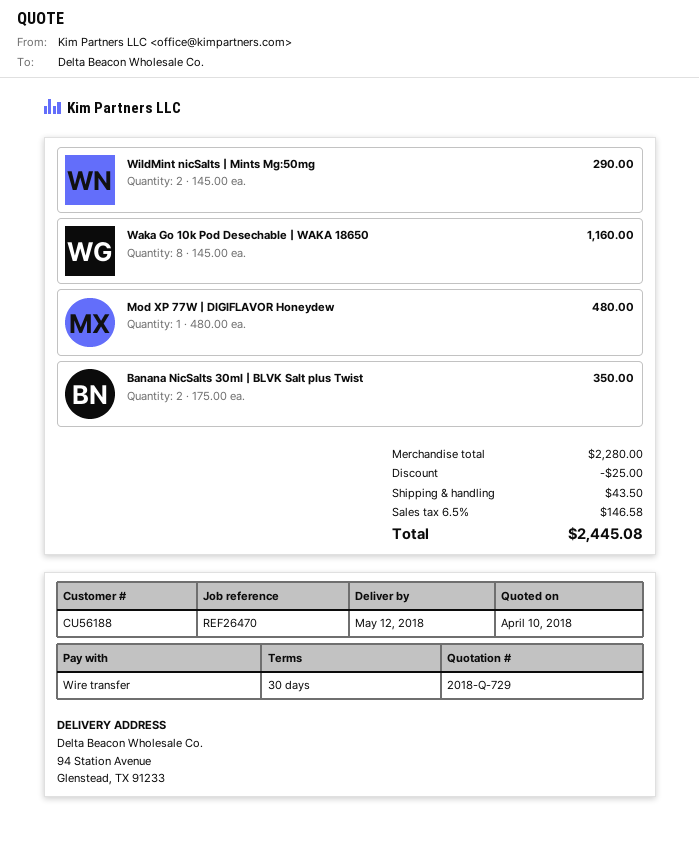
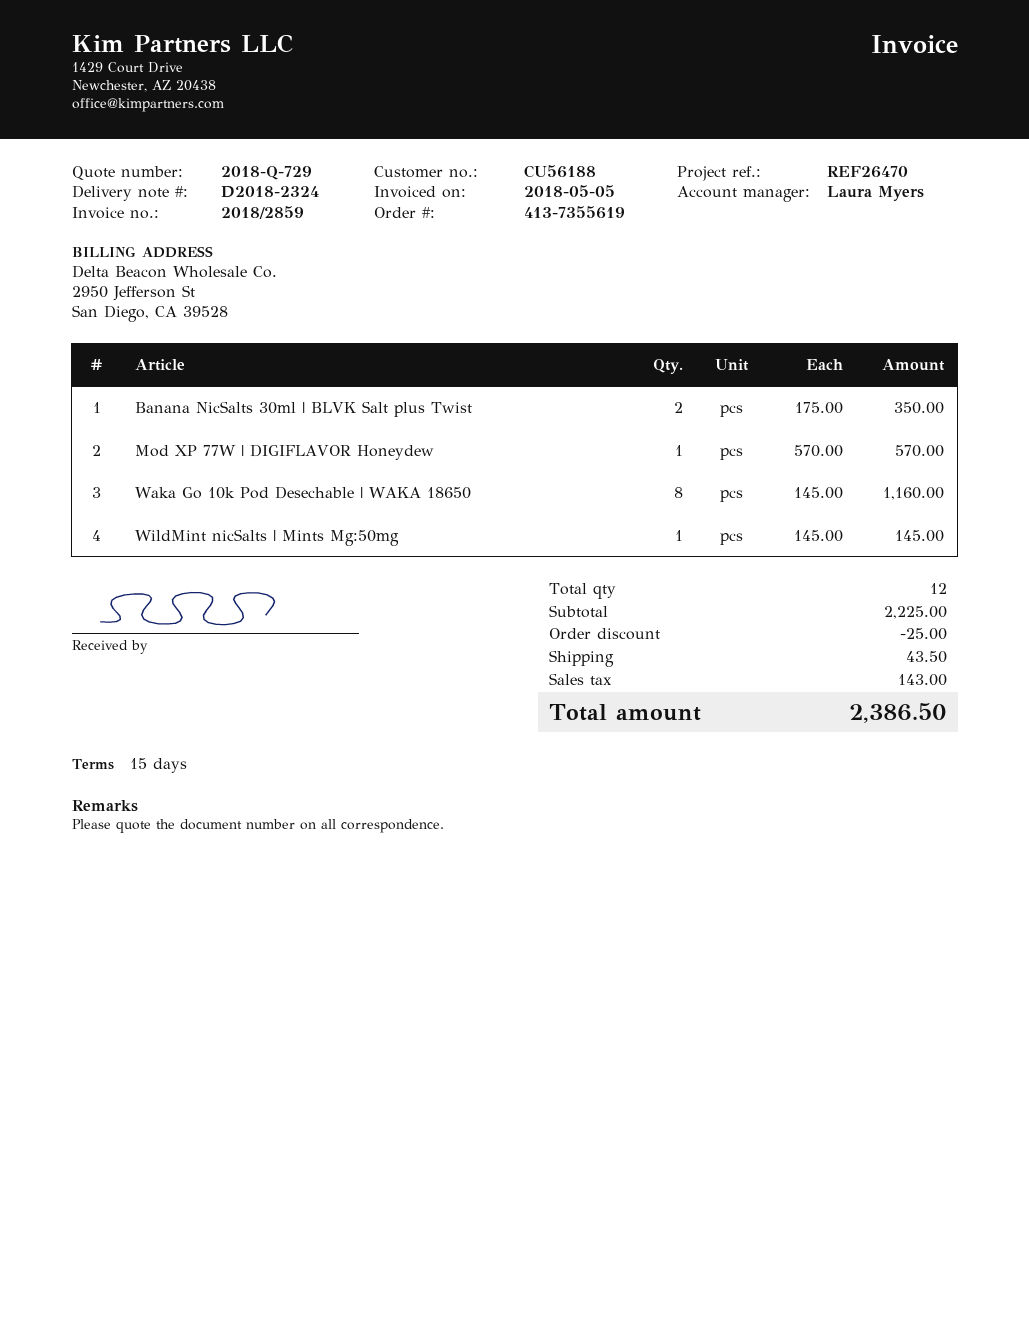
payment terms: 30 days -> 15 days
WildMint nicSalts | Mints Mg:50mg: 2 x 145.00 = 290.00 -> 1 x 145.00 = 145.00
Mod XP 77W | DIGIFLAVOR Honeydew: 1 x 480.00 = 480.00 -> 1 x 570.00 = 570.00
subtotal: 2280.00 -> 2225.00
tax: 146.58 -> 143.00
total: 2445.08 -> 2386.50

